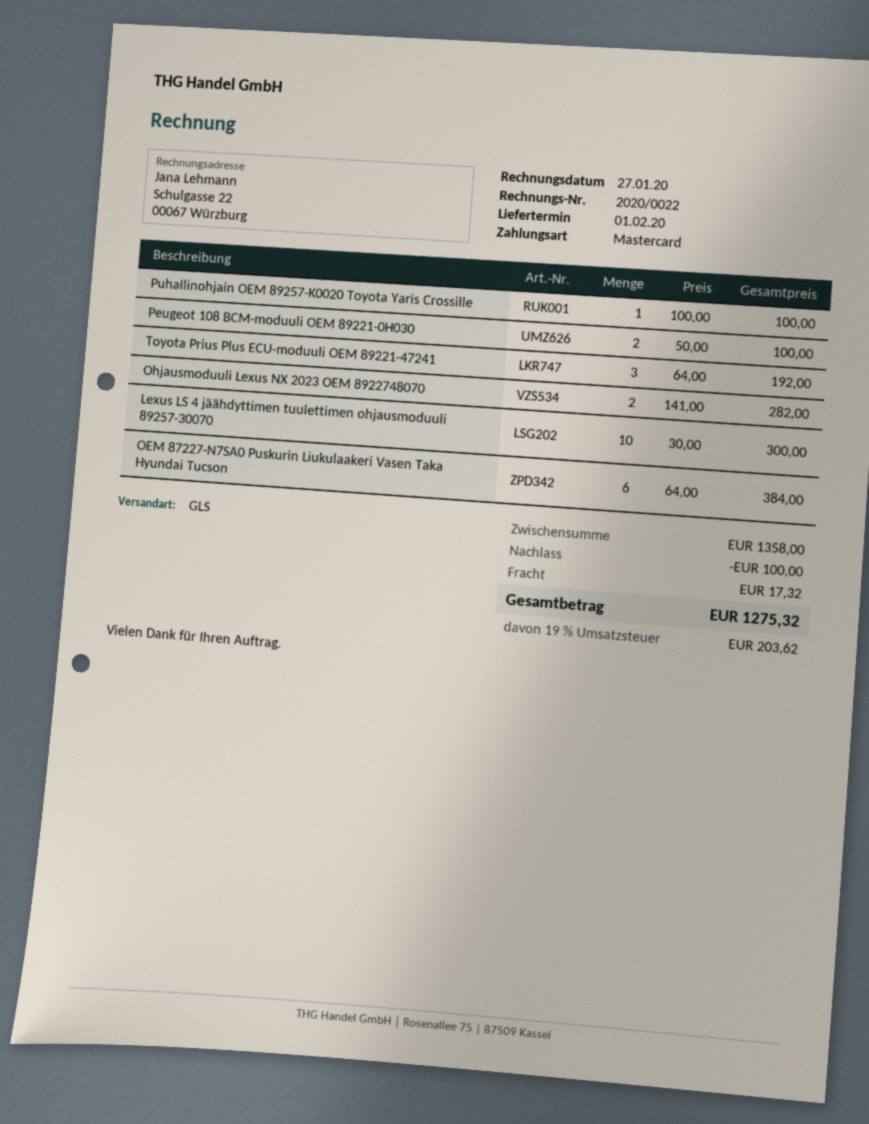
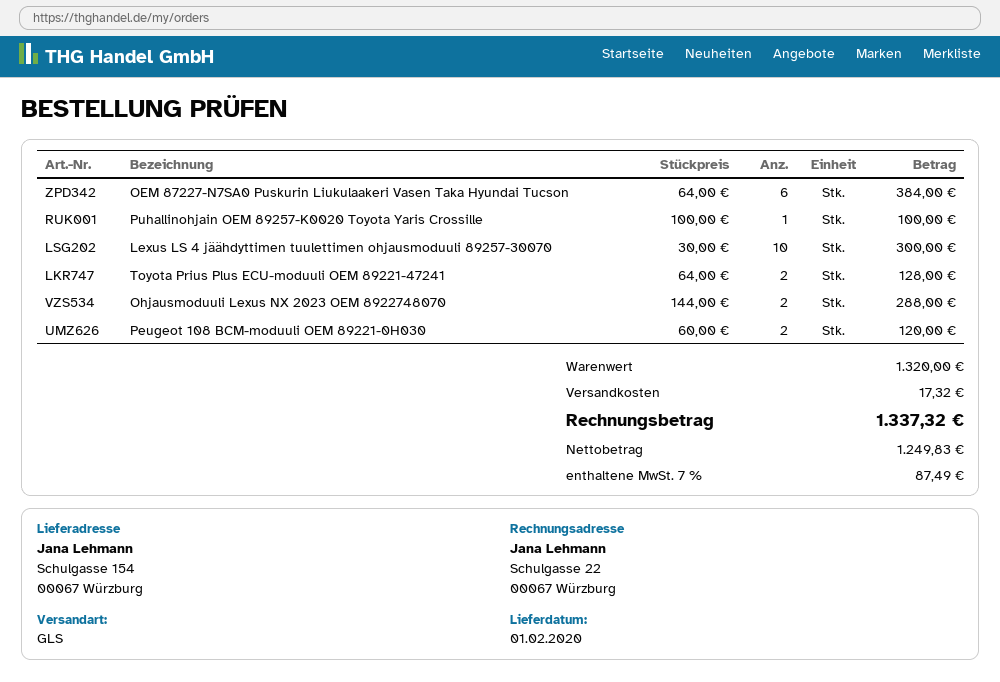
Peugeot 108 BCM-moduuli OEM 89221-0H030: 2 x 50.00 = 100.00 -> 2 x 60.00 = 120.00
Toyota Prius Plus ECU-moduuli OEM 89221-47241: 3 x 64.00 = 192.00 -> 2 x 64.00 = 128.00
Ohjausmoduuli Lexus NX 2023 OEM 8922748070: 2 x 141.00 = 282.00 -> 2 x 144.00 = 288.00
subtotal: 1358.00 -> 1320.00
discount: 100.00 -> none
tax: 19% = 203.62 -> 7% = 87.49
total: 1275.32 -> 1337.32

